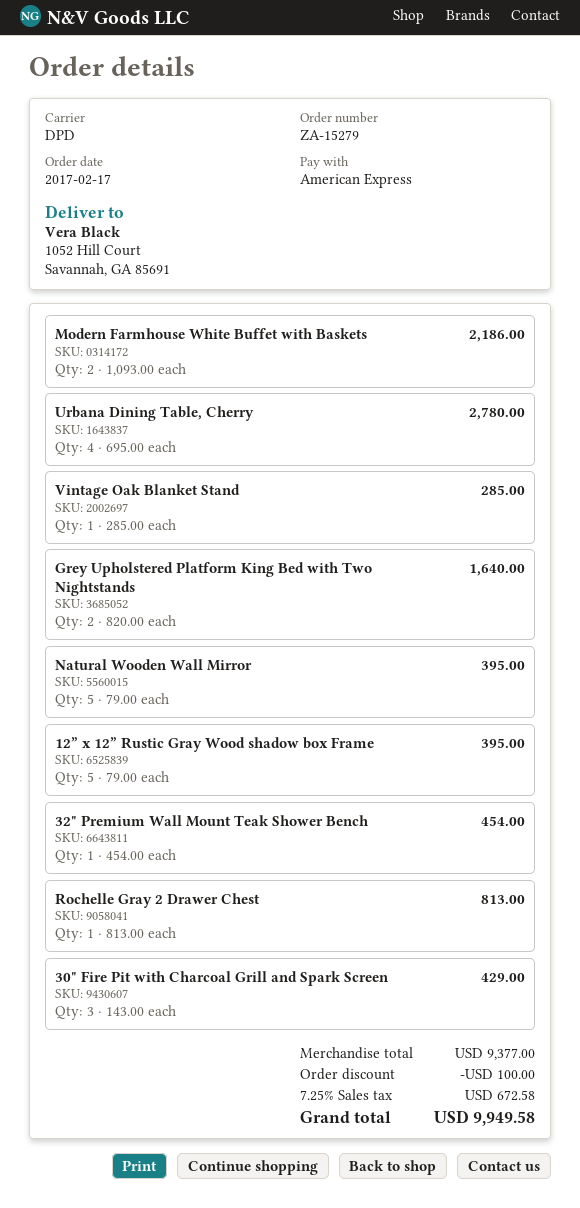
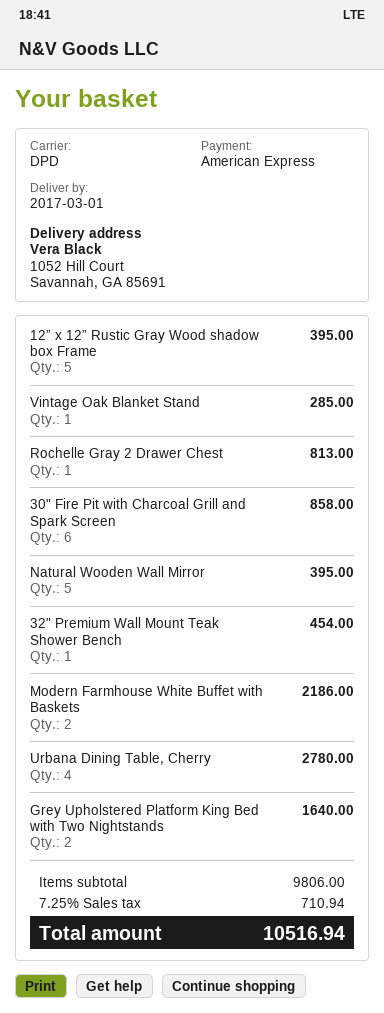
30" Fire Pit with Charcoal Grill and Spark Screen: 3 for 429.00 -> 6 for 858.00
subtotal: 9377.00 -> 9806.00
discount: 100.00 -> none
tax: 7.25% = 672.58 -> 7.25% = 710.94
total: 9949.58 -> 10516.94

